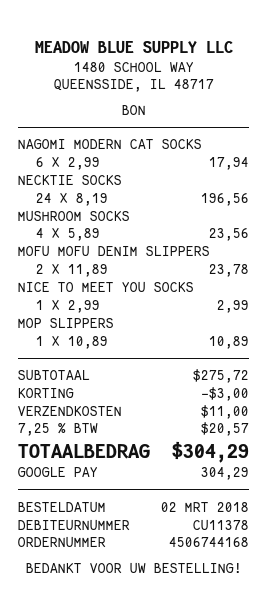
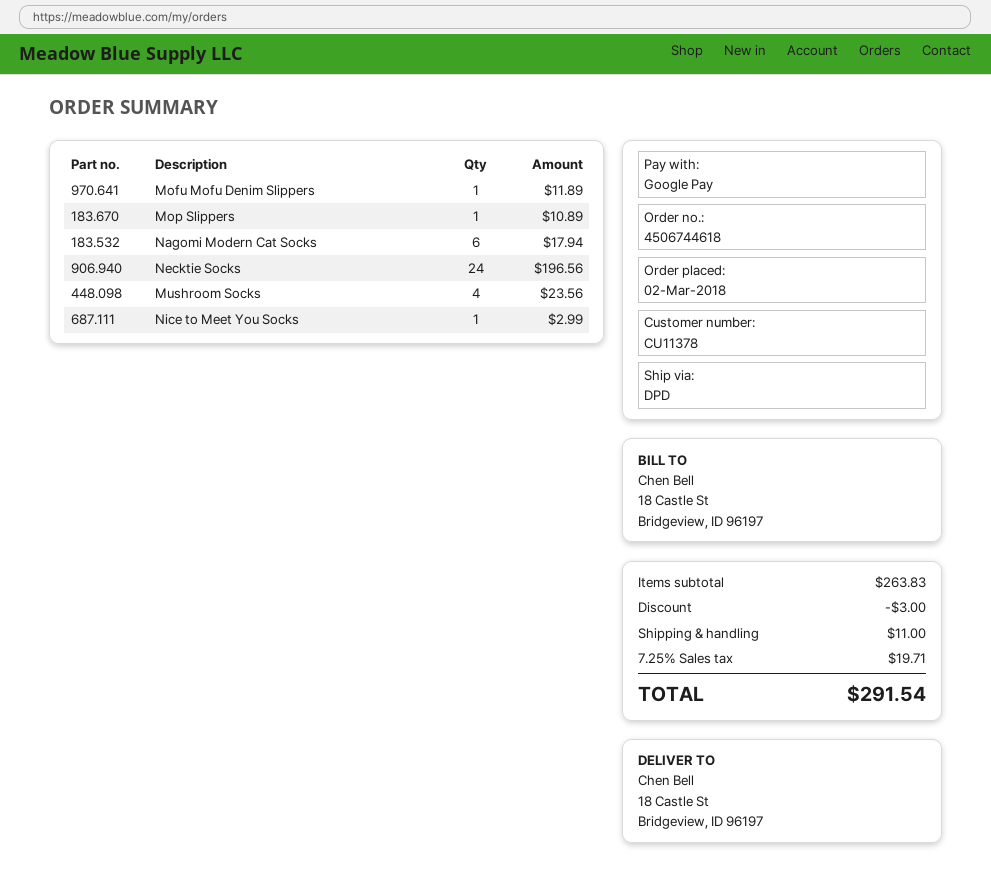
order number: 4506744168 -> 4506744618
MOFU MOFU DENIM SLIPPERS: 2 for 23.78 -> 1 for 11.89
subtotal: 275.72 -> 263.83
tax: 7.25% = 20.57 -> 7.25% = 19.71
total: 304.29 -> 291.54

